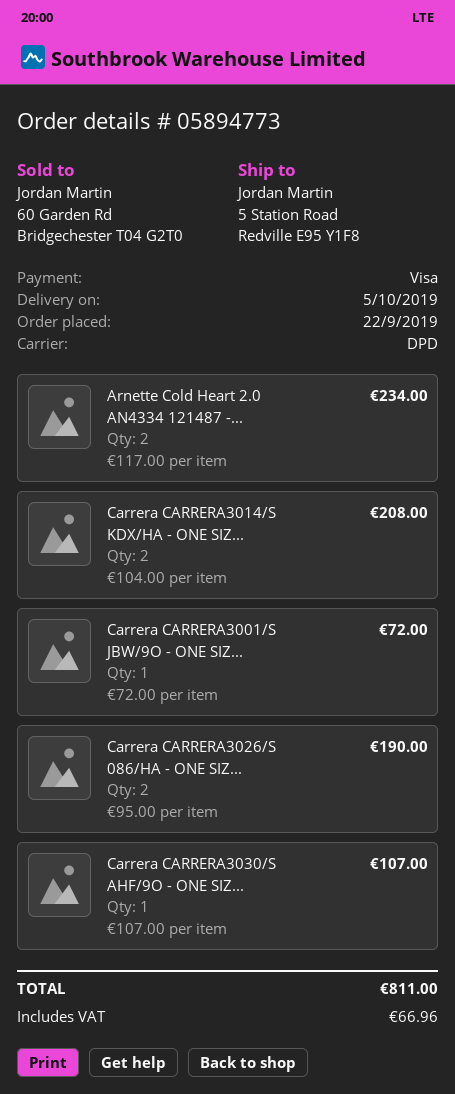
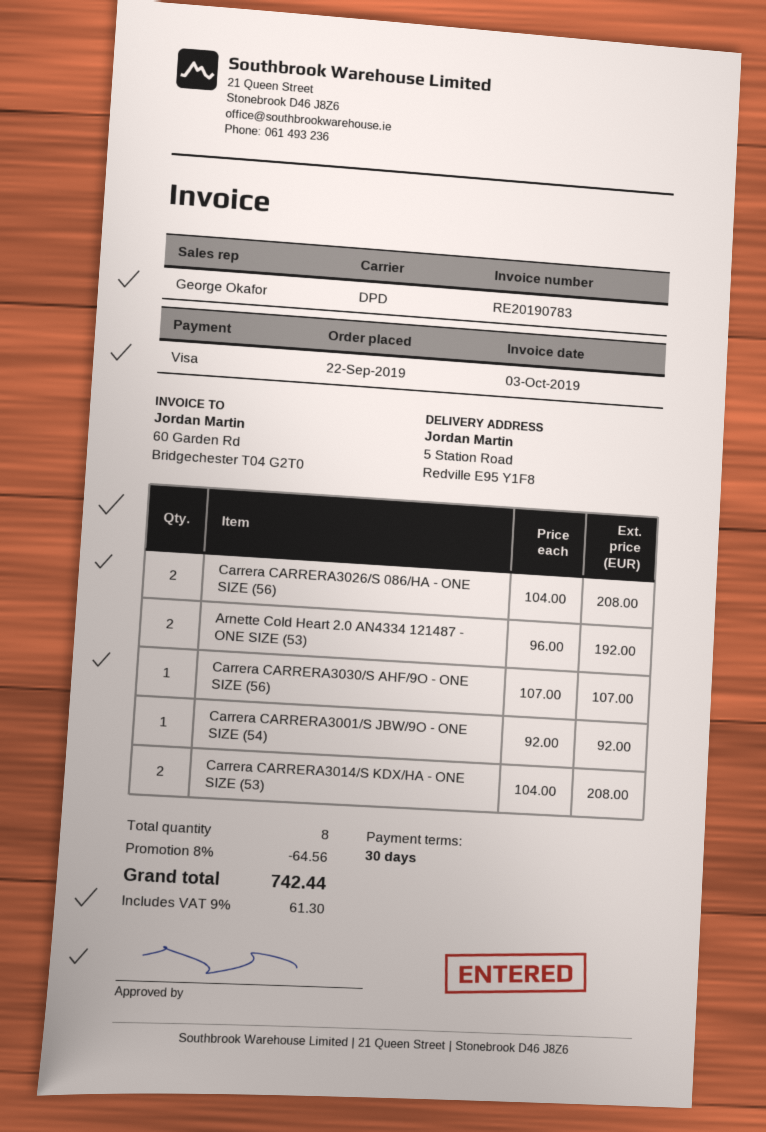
Arnette Cold Heart 2.0 AN4334 121487 -...: 2 x 117.00 = 234.00 -> 2 x 96.00 = 192.00
Carrera CARRERA3001/S JBW/9O - ONE SIZ...: 1 x 72.00 = 72.00 -> 1 x 92.00 = 92.00
Carrera CARRERA3026/S 086/HA - ONE SIZ...: 2 x 95.00 = 190.00 -> 2 x 104.00 = 208.00
discount: none -> 8% = 64.56
tax: 66.96 -> 61.30
total: 811.00 -> 742.44

